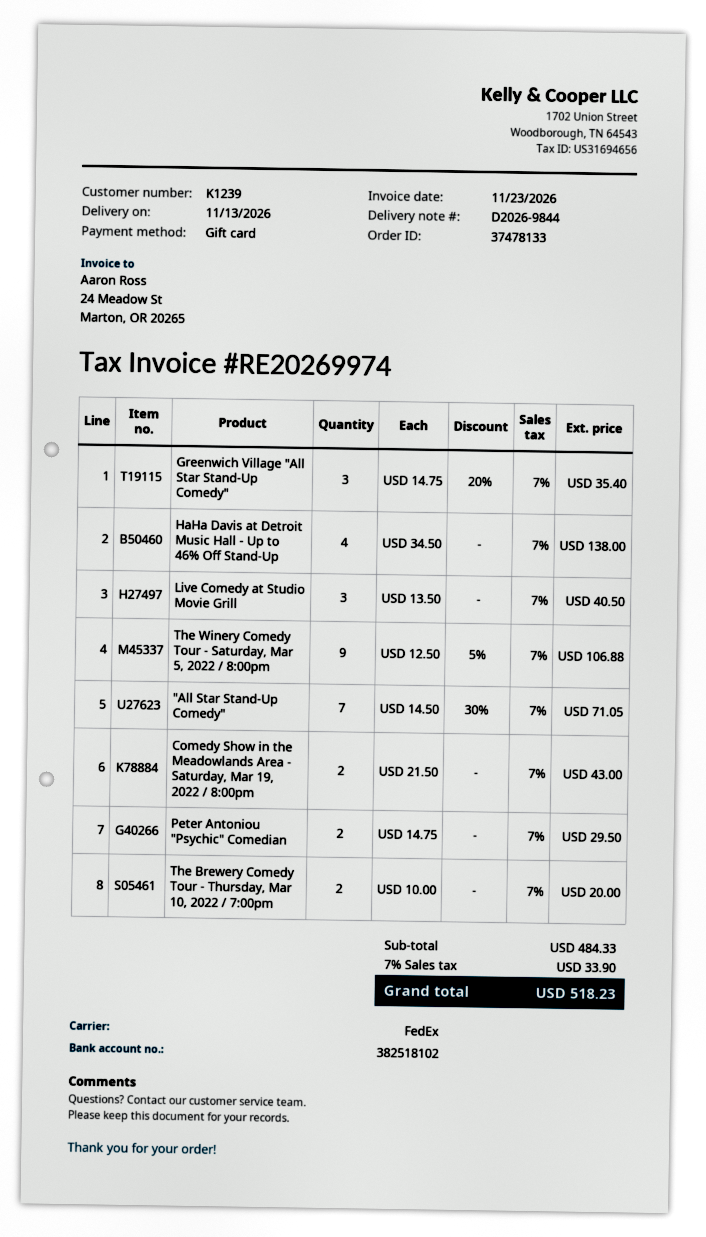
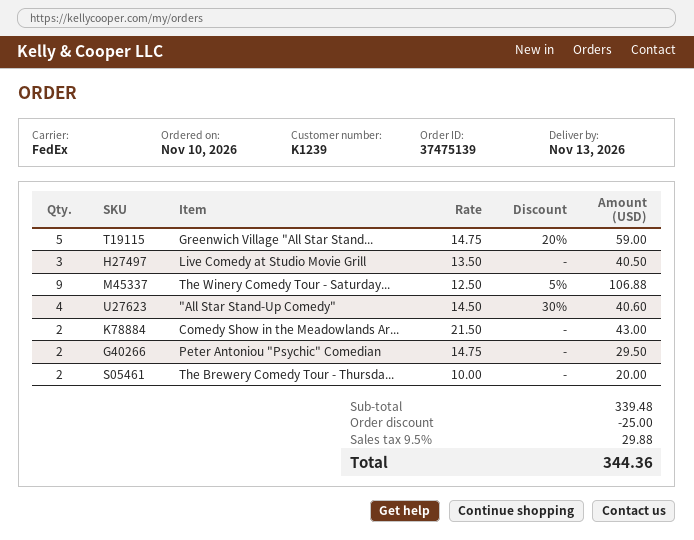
order number: 37478133 -> 37475139
Greenwich Village "All Star Stand-Up Comedy": 3 x 14.75 - 20% = 35.40 -> 5 x 14.75 - 20% = 59.00
HaHa Davis at Detroit Music Hall - Up to 46% Off Stand-Up: 4 x 34.50 = 138.00 -> none
"All Star Stand-Up Comedy": 7 x 14.50 - 30% = 71.05 -> 4 x 14.50 - 30% = 40.60
subtotal: 484.33 -> 339.48
discount: none -> 25.00
tax: 7% = 33.90 -> 9.5% = 29.88
total: 518.23 -> 344.36

